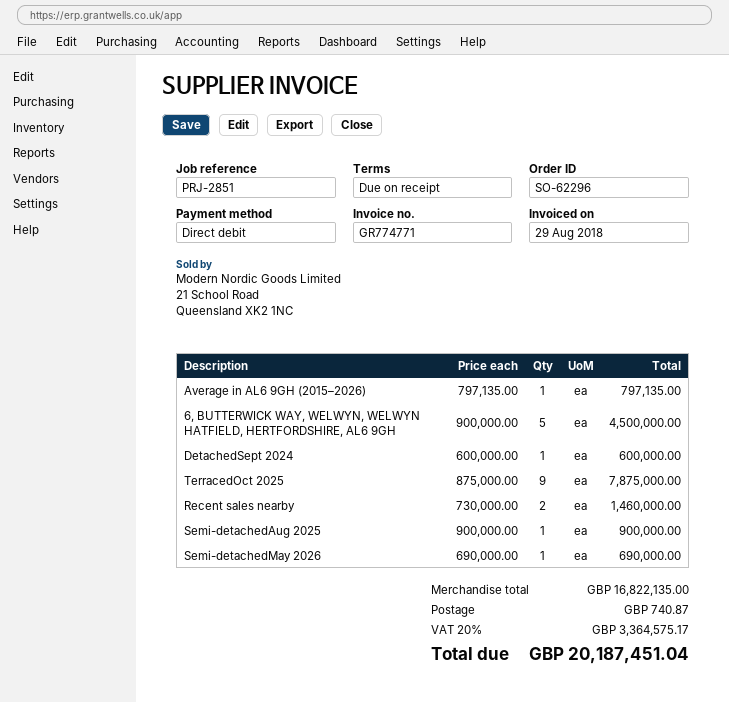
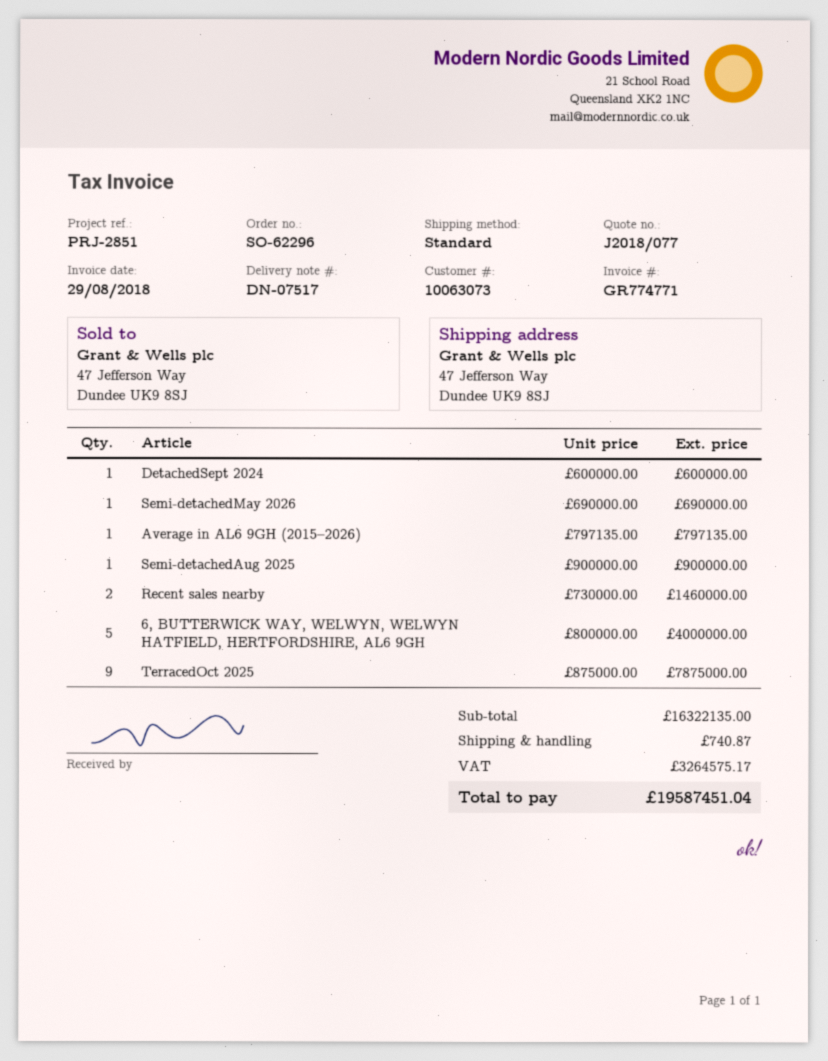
6, BUTTERWICK WAY, WELWYN, WELWYN HATFIELD, HERTFORDSHIRE, AL6 9GH: 5 x 900000.00 = 4500000.00 -> 5 x 800000.00 = 4000000.00
subtotal: 16822135.00 -> 16322135.00
tax: 3364575.17 -> 3264575.17
total: 20187451.04 -> 19587451.04

